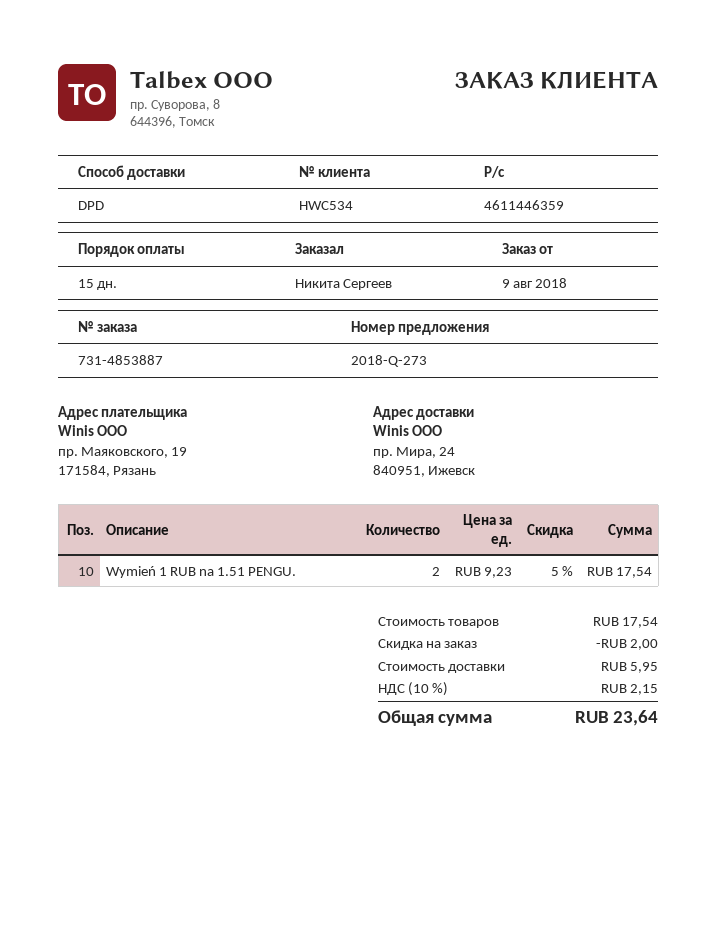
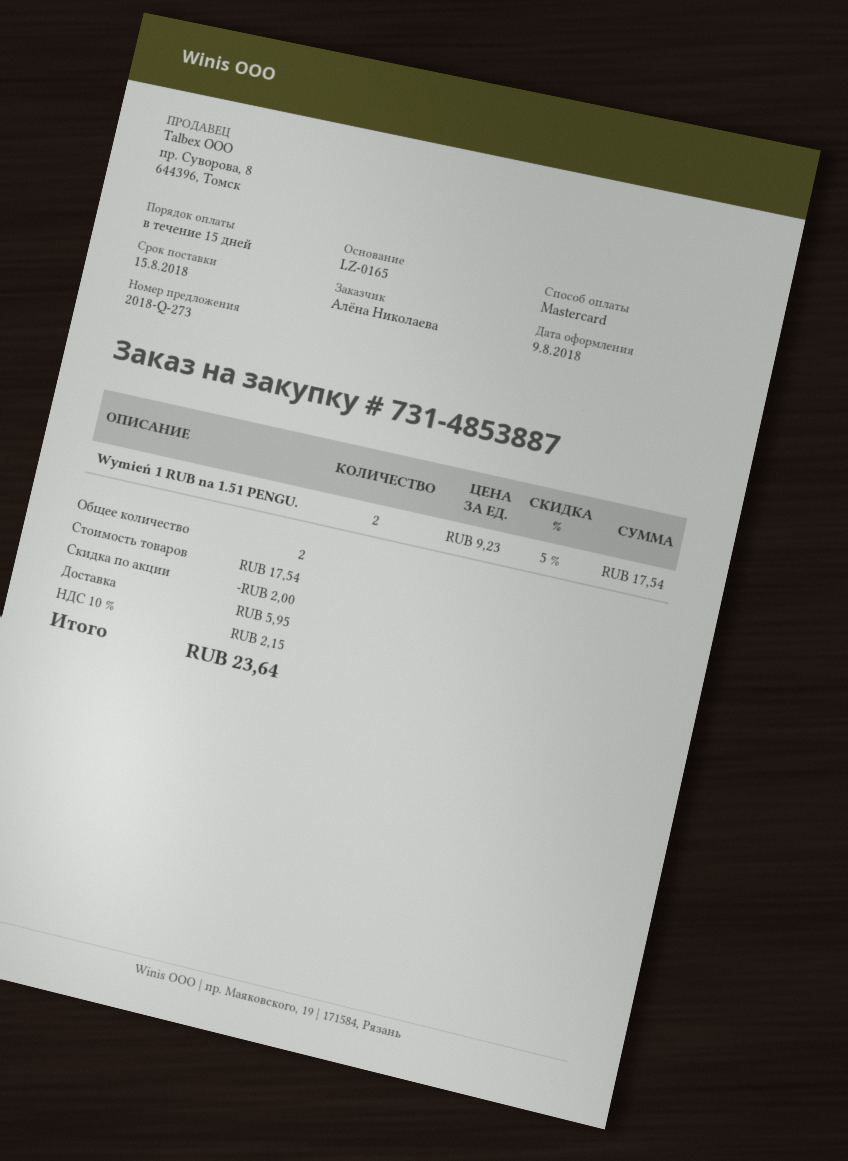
ordered by: Никита Сергеев -> Алёна Николаева

